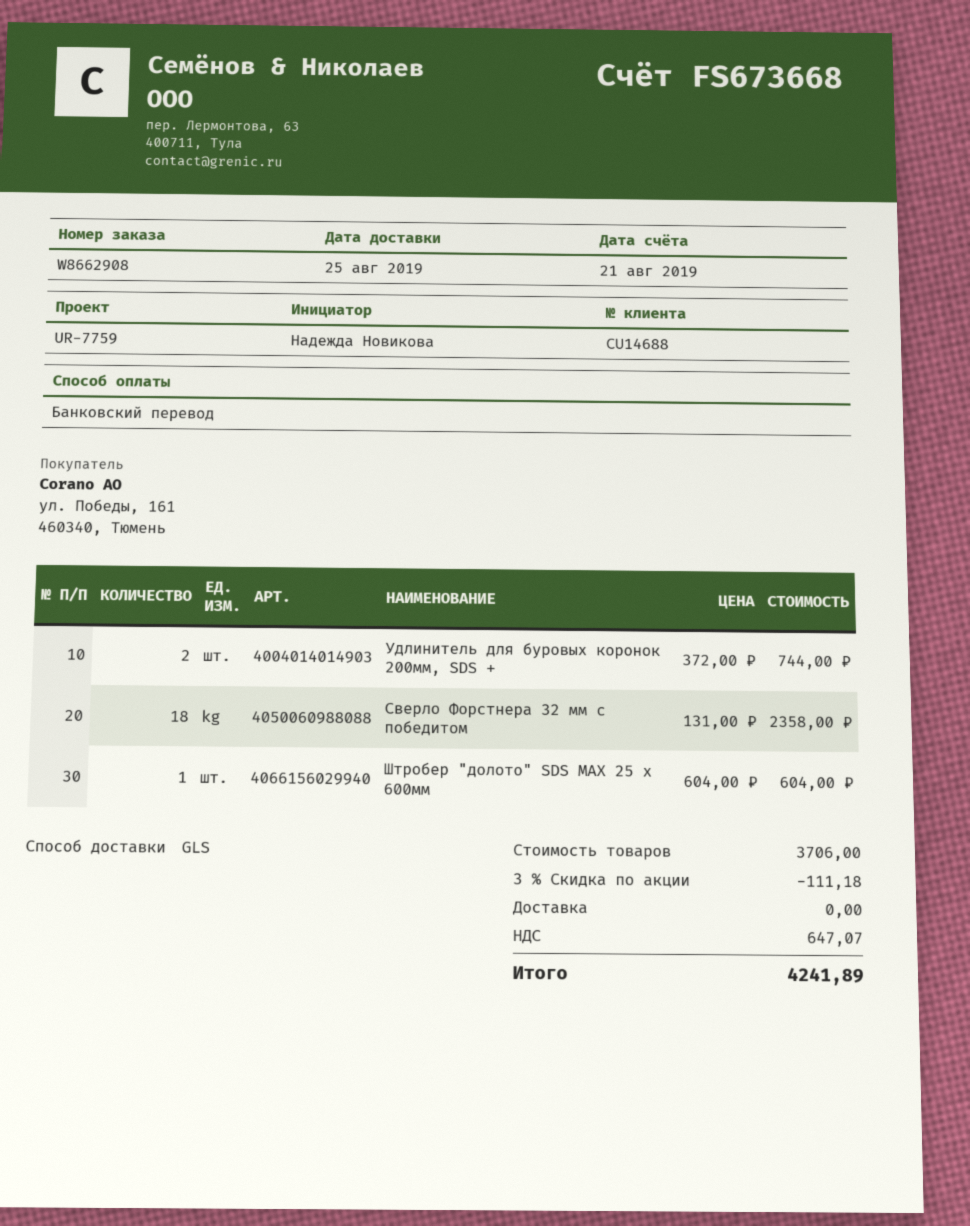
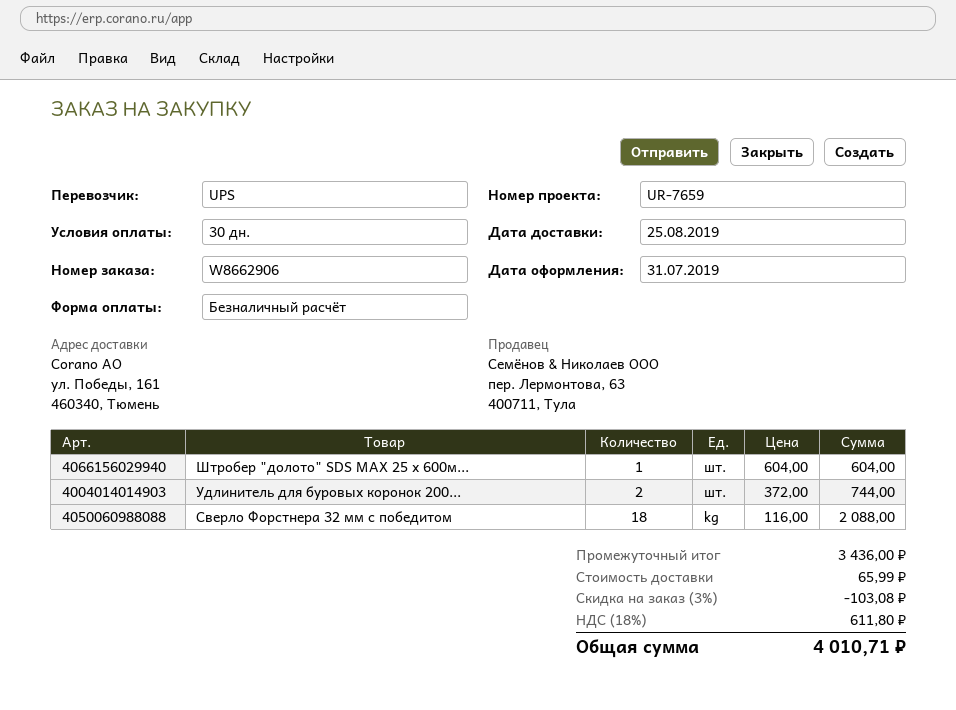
order number: W8662908 -> W8662906
reference: UR-7759 -> UR-7659
shipping method: GLS -> UPS
Сверло Форстнера 32 мм с победитом: 18 x 131.00 = 2358.00 -> 18 x 116.00 = 2088.00
subtotal: 3706.00 -> 3436.00
discount: 3% = 111.18 -> 3% = 103.08
shipping: 0.00 -> 65.99
tax: 647.07 -> 611.80
total: 4241.89 -> 4010.71

